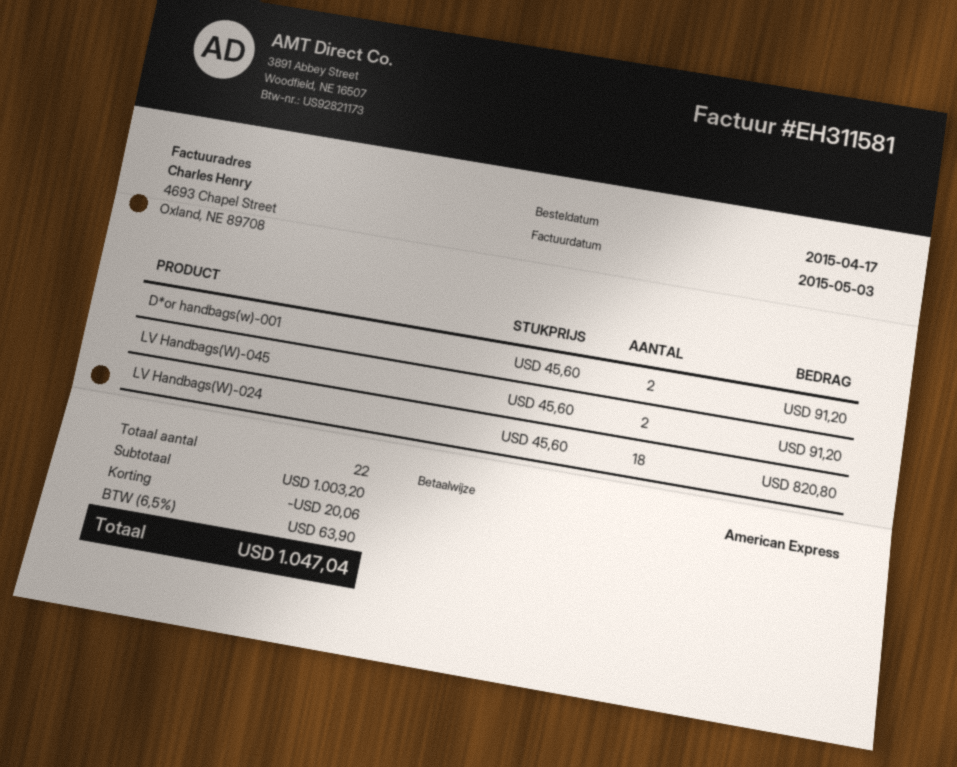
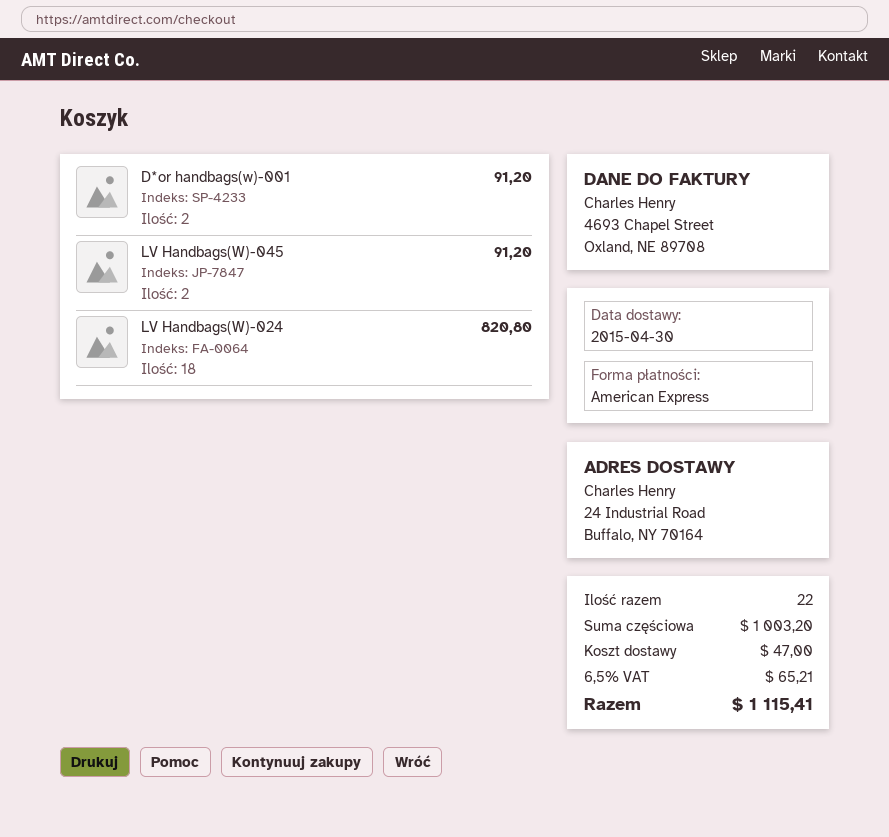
discount: 20.06 -> none
shipping: none -> 47.00
tax: 6.5% = 63.90 -> 6.5% = 65.21
total: 1047.04 -> 1115.41

